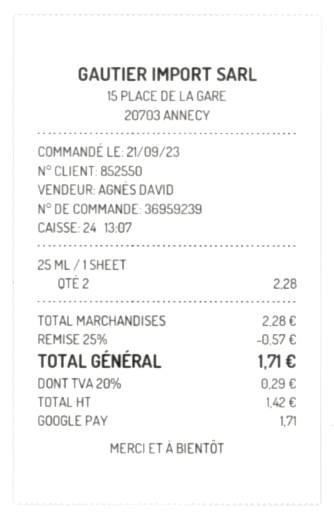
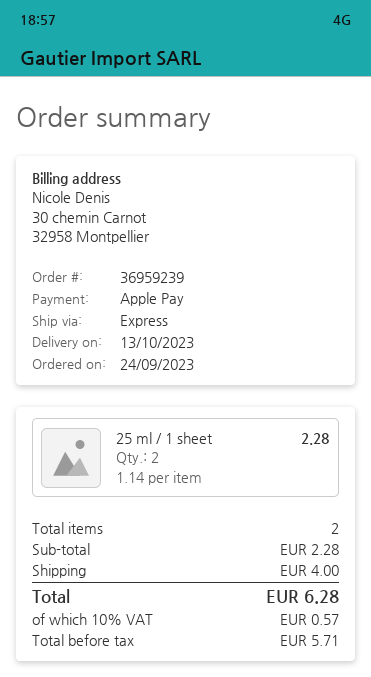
order date: 2023-09-21 -> 2023-09-24
payment method: Google Pay -> Apple Pay
discount: 25% = 0.57 -> none
shipping: none -> 4.00
net: 1.42 -> 5.71
tax: 20% = 0.29 -> 10% = 0.57
total: 1.71 -> 6.28

